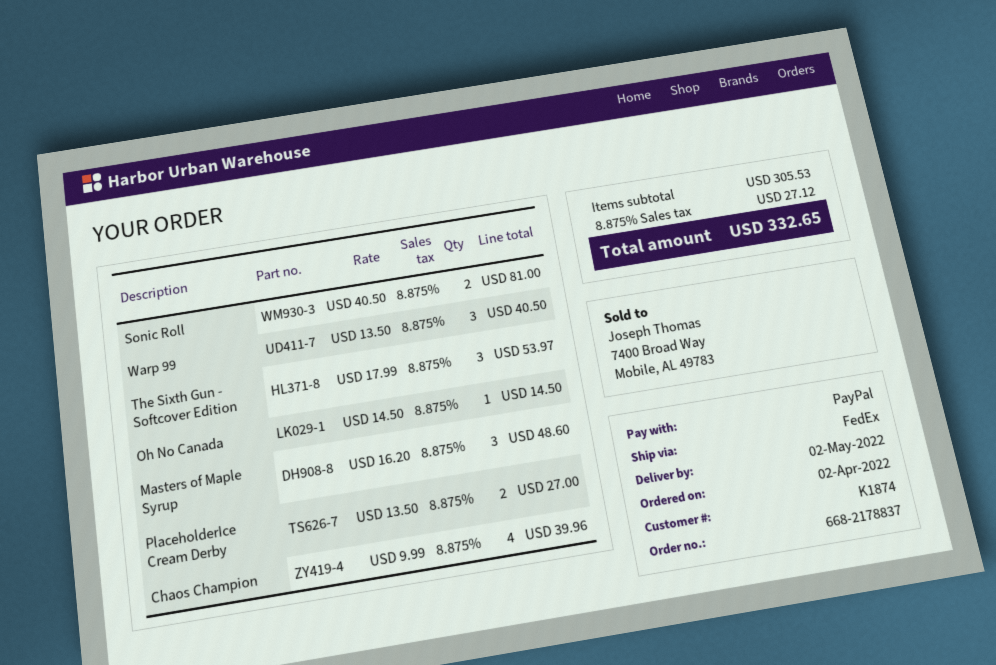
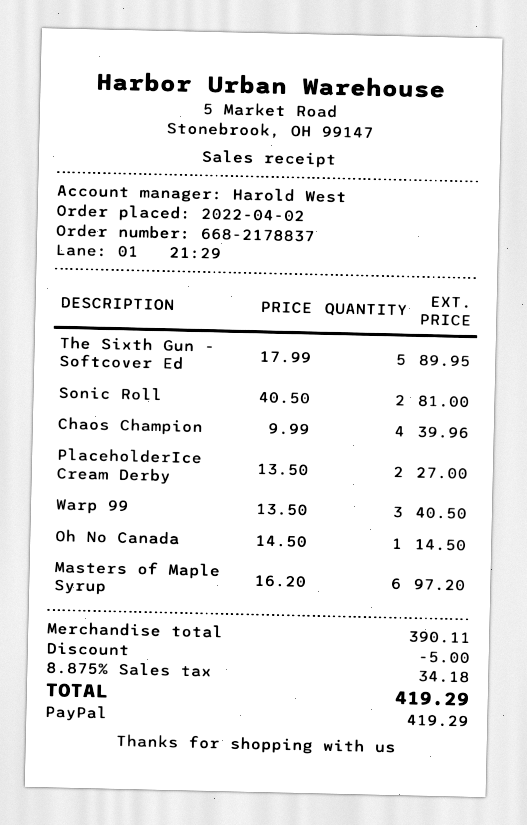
The Sixth Gun - Softcover Edition: 3 x 17.99 = 53.97 -> 5 x 17.99 = 89.95
Masters of Maple Syrup: 3 x 16.20 = 48.60 -> 6 x 16.20 = 97.20
subtotal: 305.53 -> 390.11
discount: none -> 5.00
tax: 8.875% = 27.12 -> 8.875% = 34.18
total: 332.65 -> 419.29

